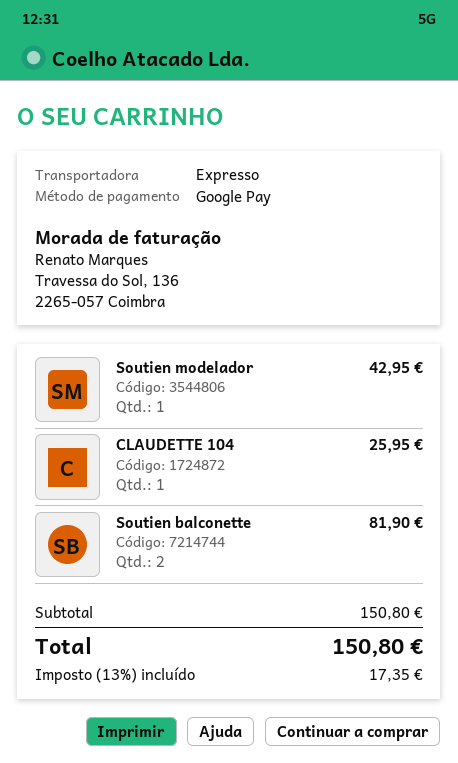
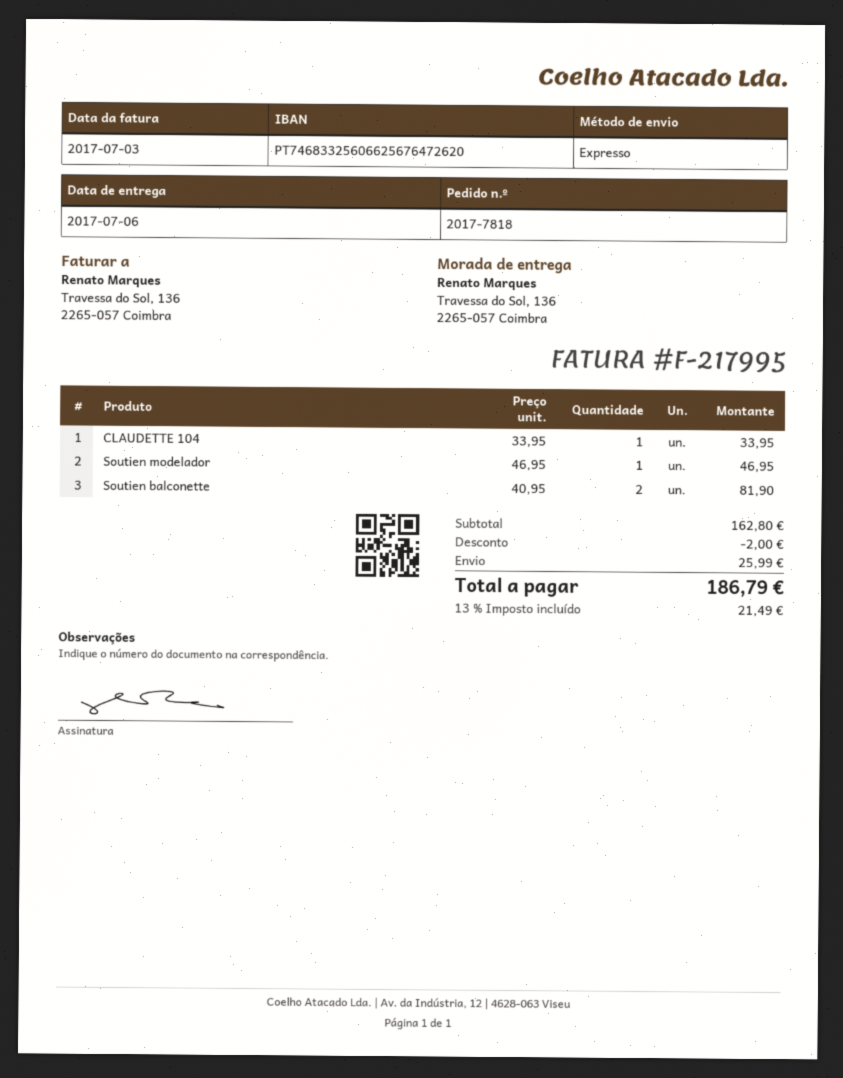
Soutien modelador: 1 for 42.95 -> 1 for 46.95
CLAUDETTE 104: 1 for 25.95 -> 1 for 33.95
subtotal: 150.80 -> 162.80
discount: none -> 2.00
shipping: none -> 25.99
tax: 13% = 17.35 -> 13% = 21.49
total: 150.80 -> 186.79

